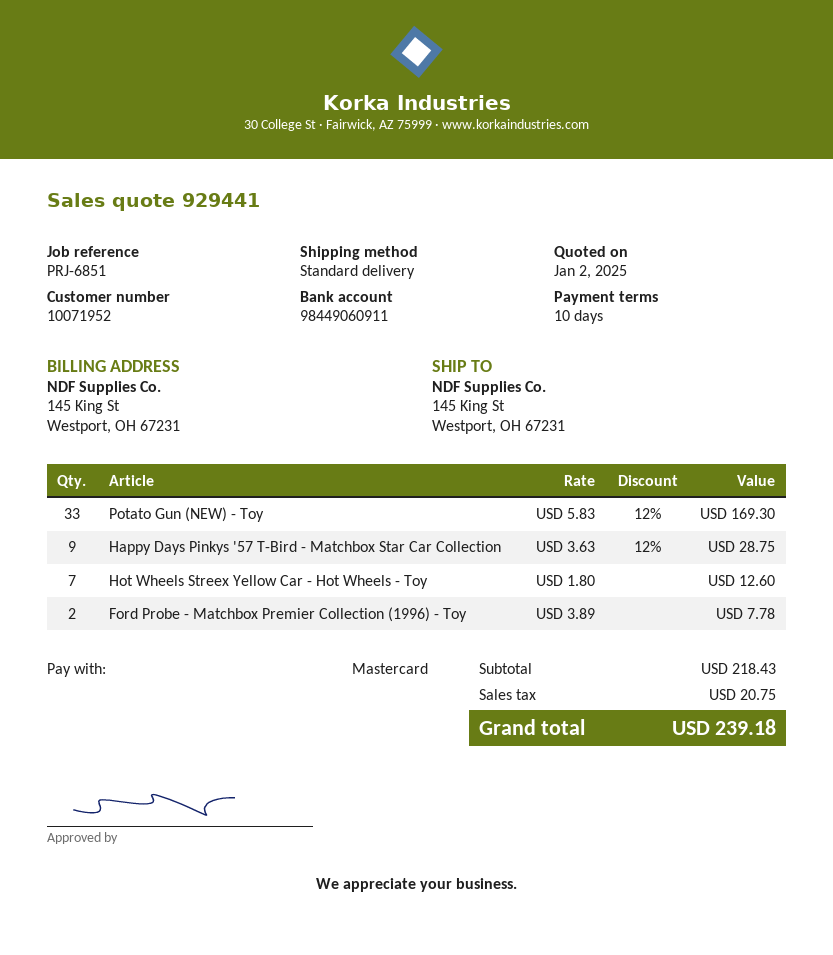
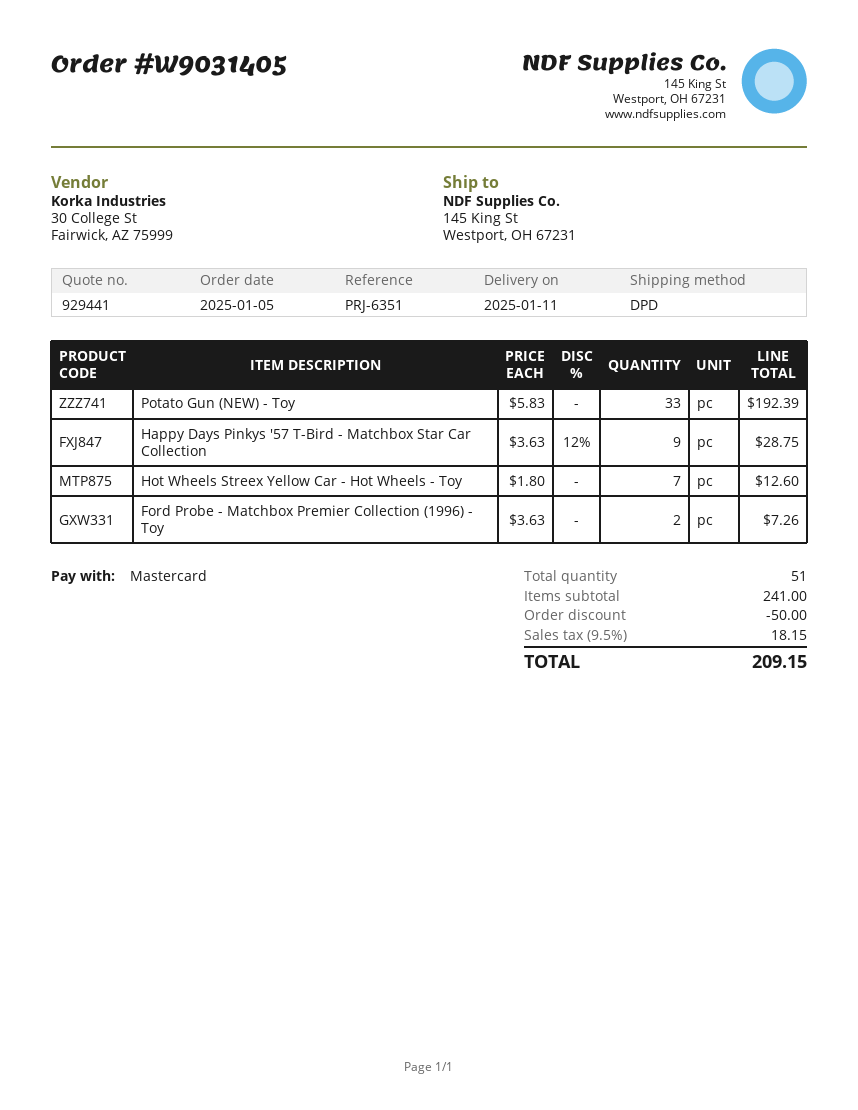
reference: PRJ-6851 -> PRJ-6351
shipping method: standard -> DPD
Potato Gun (NEW) - Toy: 33 x 5.83 - 12% = 169.30 -> 33 x 5.83 = 192.39
Ford Probe - Matchbox Premier Collection (1996) - Toy: 2 x 3.89 = 7.78 -> 2 x 3.63 = 7.26
subtotal: 218.43 -> 241.00
discount: none -> 50.00
tax: 20.75 -> 18.15
total: 239.18 -> 209.15

